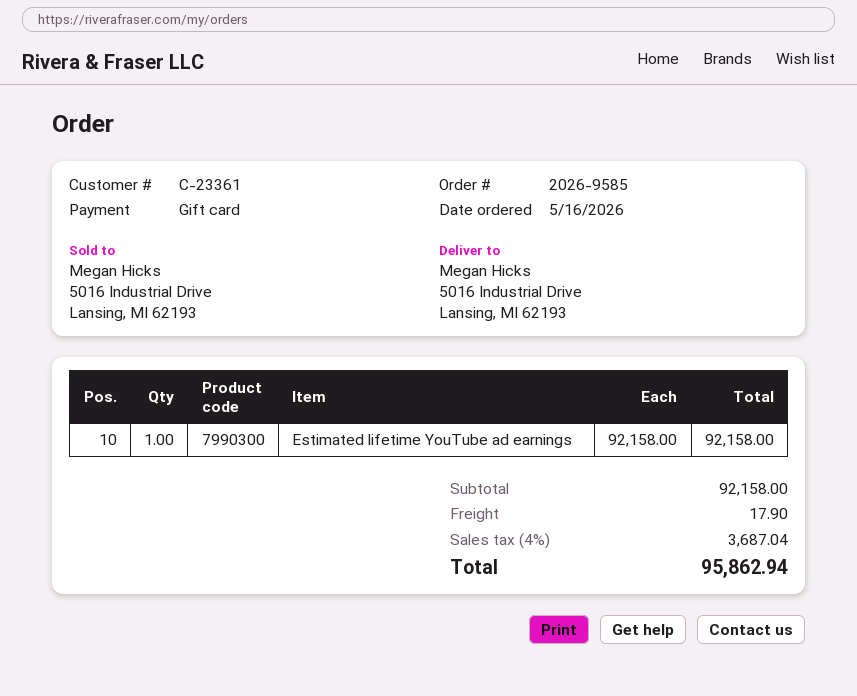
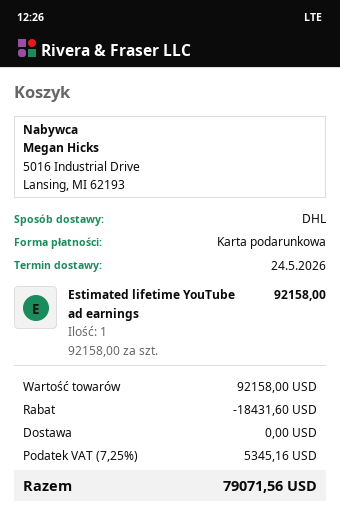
discount: none -> 18431.60
shipping: 17.90 -> 0.00
tax: 4% = 3687.04 -> 7.25% = 5345.16
total: 95862.94 -> 79071.56

